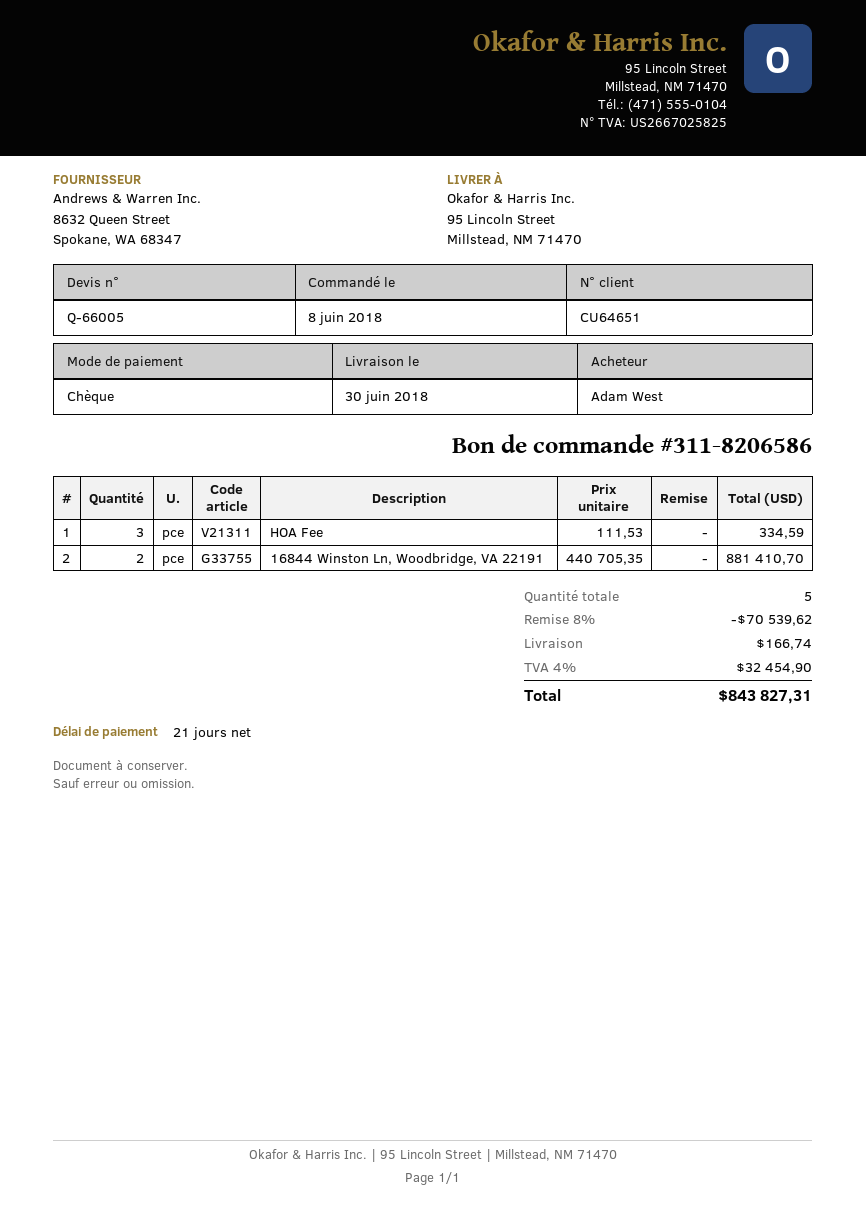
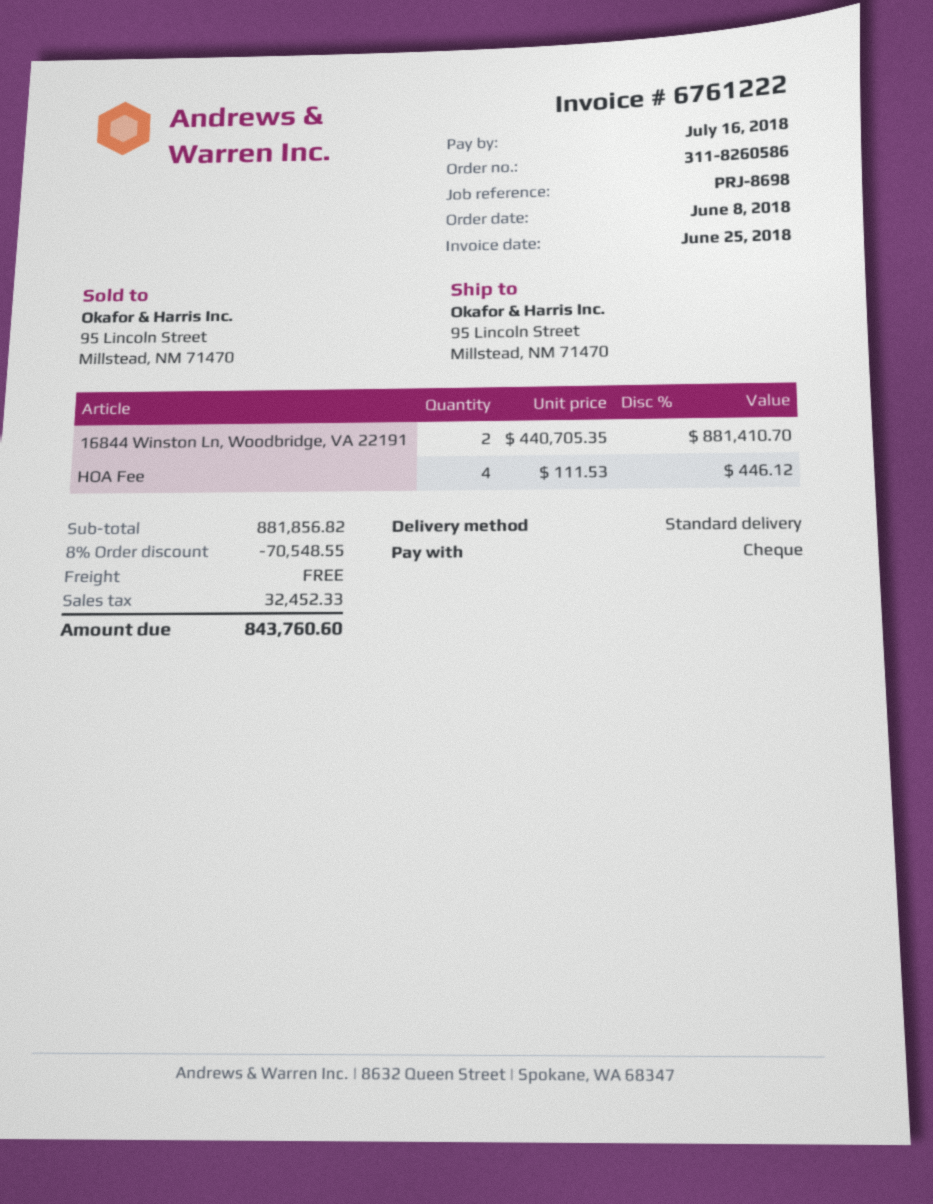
order number: 311-8206586 -> 311-8260586
HOA Fee: 3 x 111.53 = 334.59 -> 4 x 111.53 = 446.12
discount: 8% = 70539.62 -> 8% = 70548.55
shipping: 166.74 -> 0.00
tax: 32454.90 -> 32452.33
total: 843827.31 -> 843760.60

